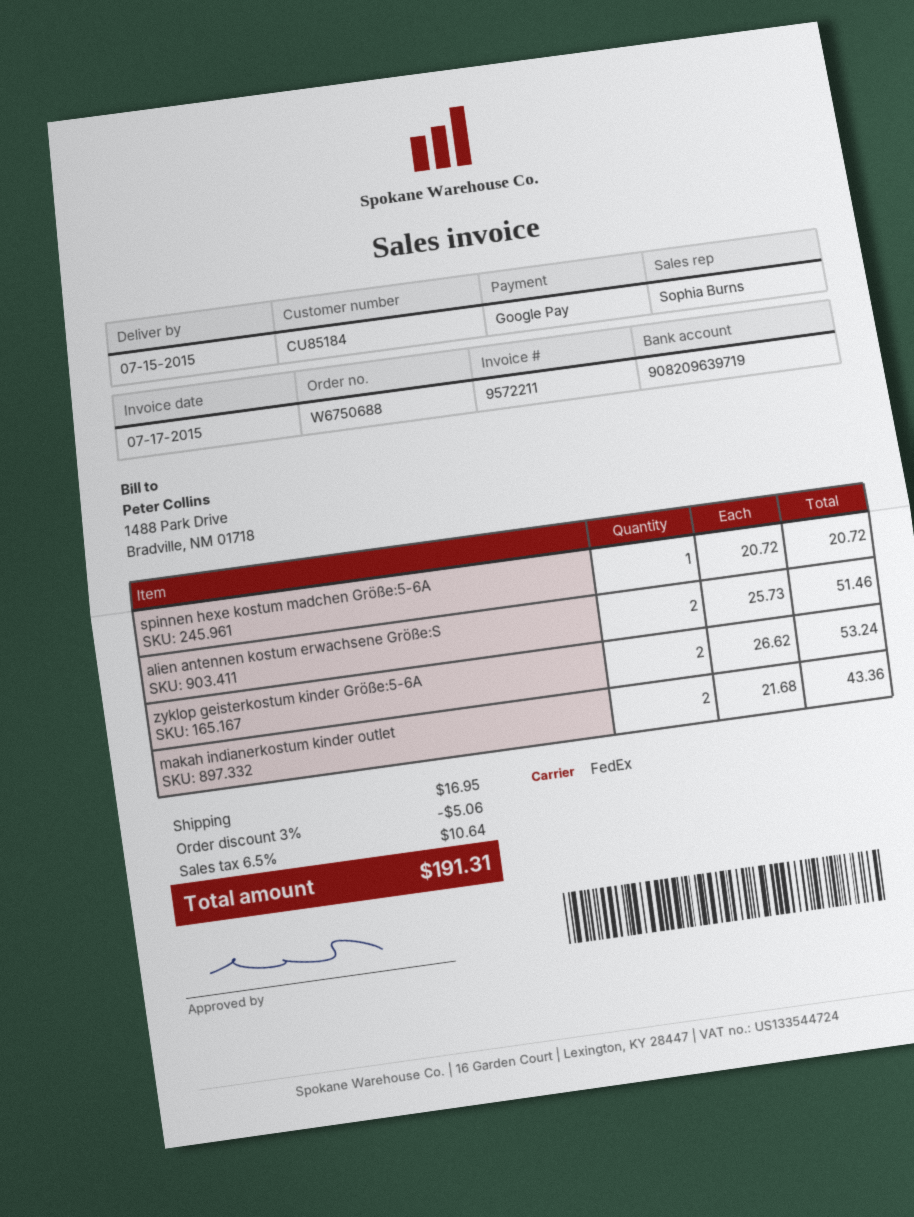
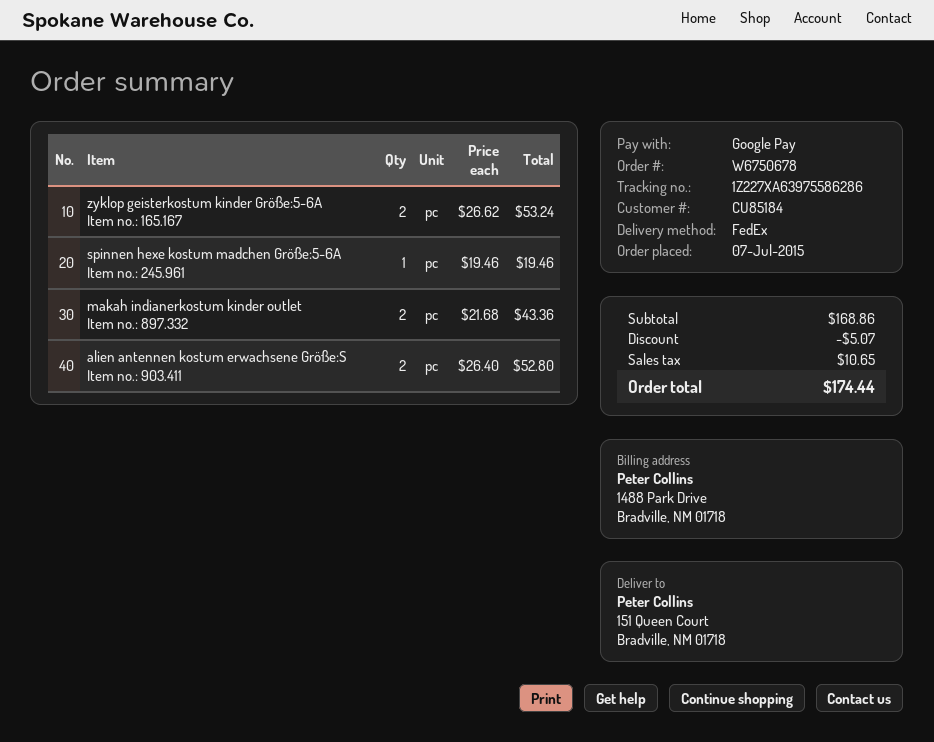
order number: W6750688 -> W6750678
spinnen hexe kostum madchen Größe:5-6A: 1 x 20.72 = 20.72 -> 1 x 19.46 = 19.46
alien antennen kostum erwachsene Größe:S: 2 x 25.73 = 51.46 -> 2 x 26.40 = 52.80
discount: 5.06 -> 5.07
shipping: 16.95 -> none
tax: 10.64 -> 10.65
total: 191.31 -> 174.44

